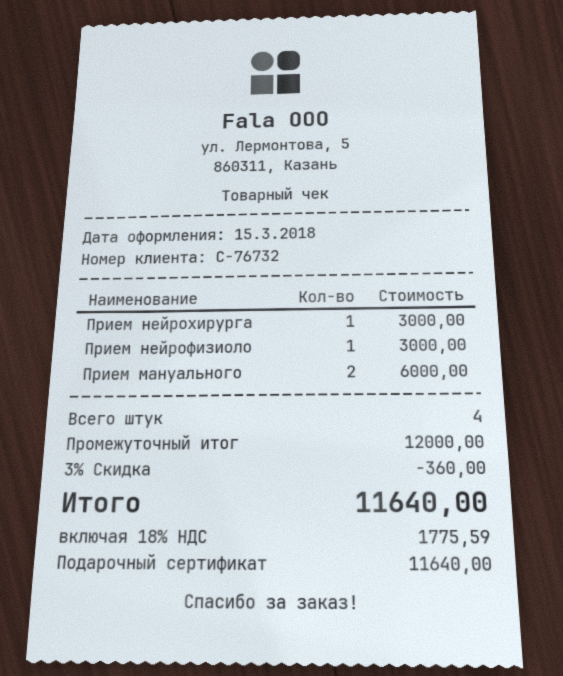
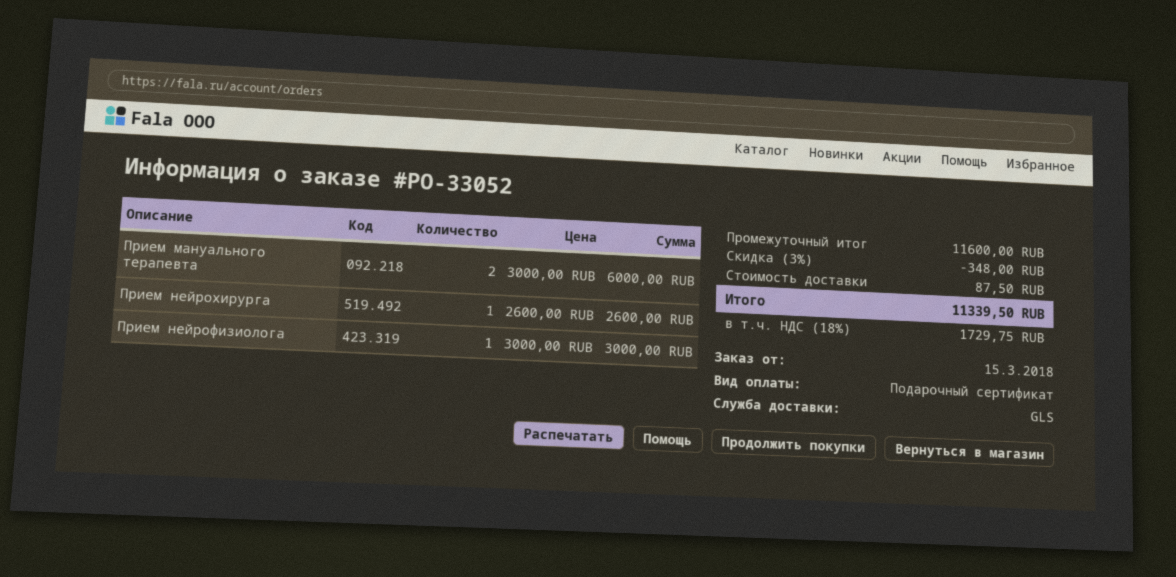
Прием нейрохирурга: 1 for 3000.00 -> 1 for 2600.00
subtotal: 12000.00 -> 11600.00
discount: 3% = 360.00 -> 3% = 348.00
shipping: none -> 87.50
tax: 18% = 1775.59 -> 18% = 1729.75
total: 11640.00 -> 11339.50

